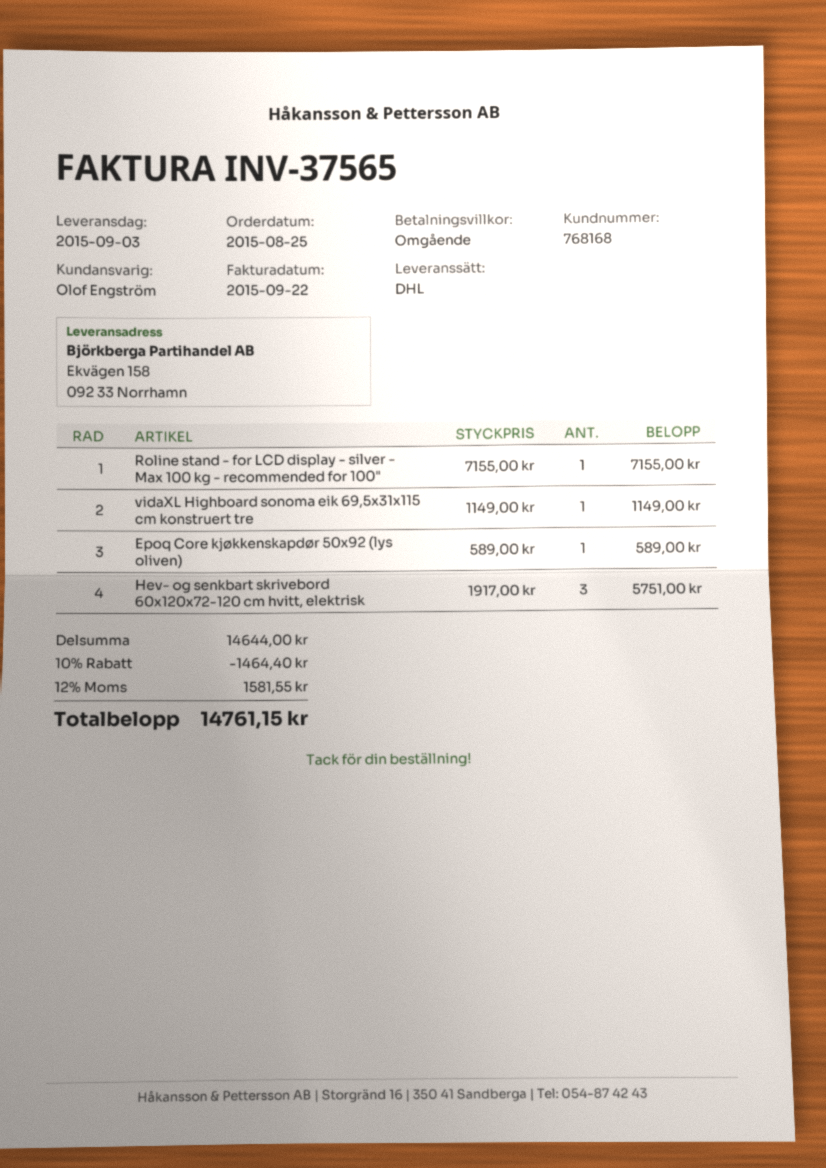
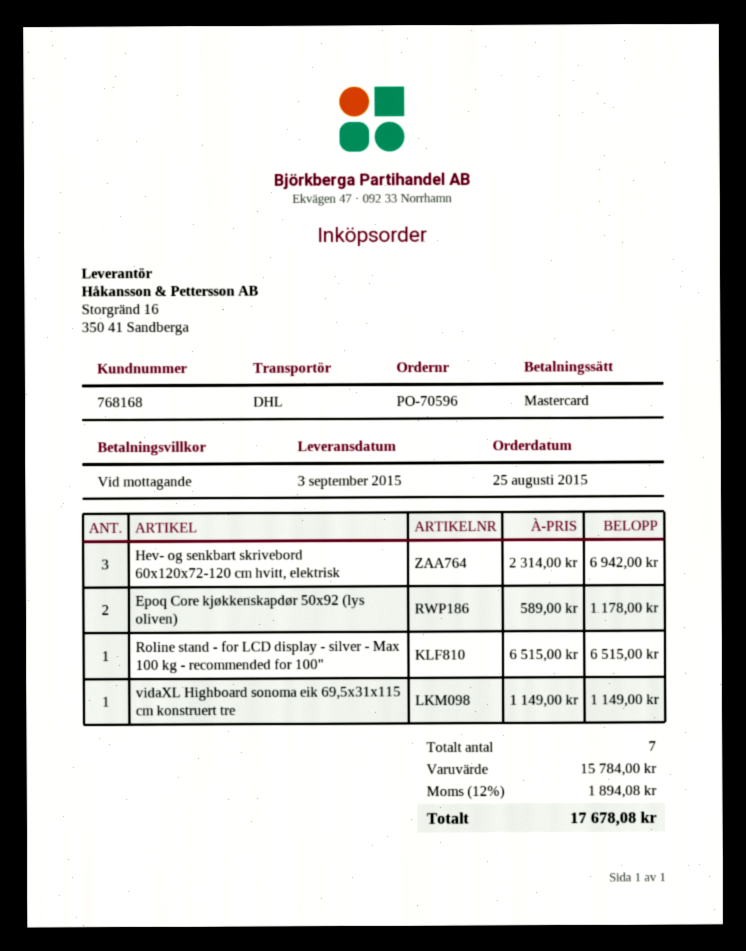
Roline stand - for LCD display - silver - Max 100 kg - recommended for 100": 1 x 7155.00 = 7155.00 -> 1 x 6515.00 = 6515.00
Epoq Core kjøkkenskapdør 50x92 (lys oliven): 1 x 589.00 = 589.00 -> 2 x 589.00 = 1178.00
Hev- og senkbart skrivebord 60x120x72-120 cm hvitt, elektrisk: 3 x 1917.00 = 5751.00 -> 3 x 2314.00 = 6942.00
subtotal: 14644.00 -> 15784.00
discount: 10% = 1464.40 -> none
tax: 12% = 1581.55 -> 12% = 1894.08
total: 14761.15 -> 17678.08

